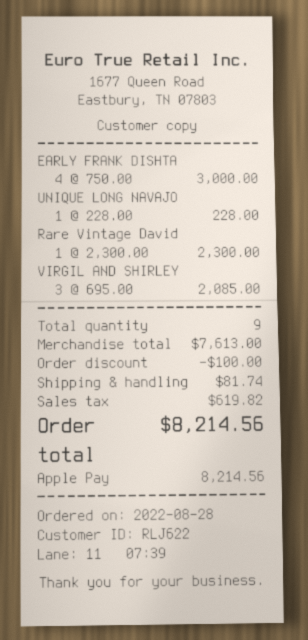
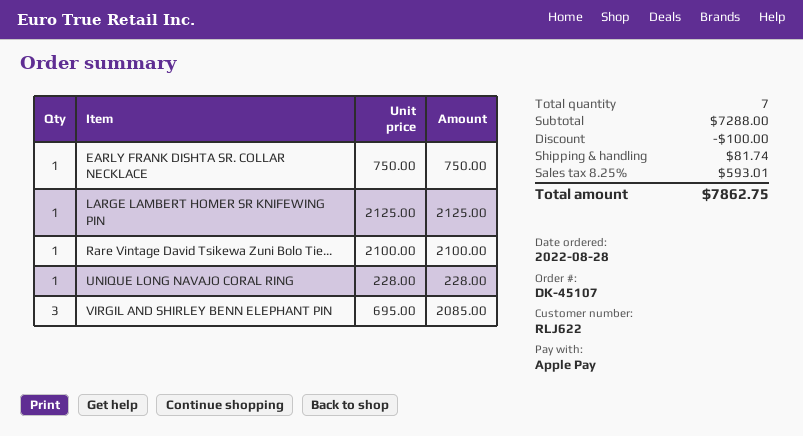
EARLY FRANK DISHTA: 4 x 750.00 = 3000.00 -> 1 x 750.00 = 750.00
Rare Vintage David: 1 x 2300.00 = 2300.00 -> 1 x 2100.00 = 2100.00
LARGE LAMBERT HOMER SR KNIFEWING PIN: none -> 1 x 2125.00 = 2125.00
total quantity: 9 -> 7
subtotal: 7613.00 -> 7288.00
tax: 619.82 -> 593.01
total: 8214.56 -> 7862.75

